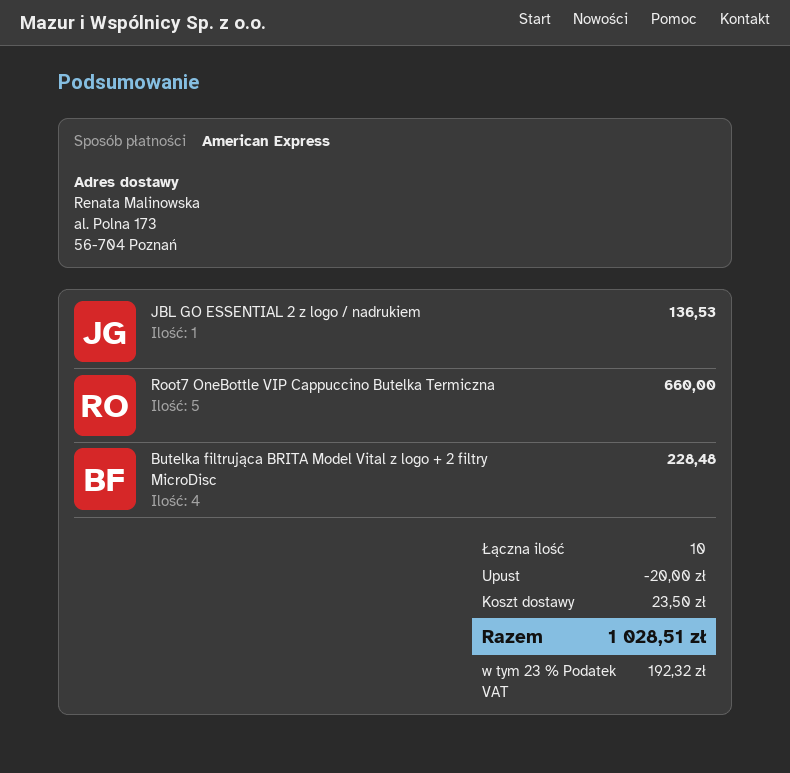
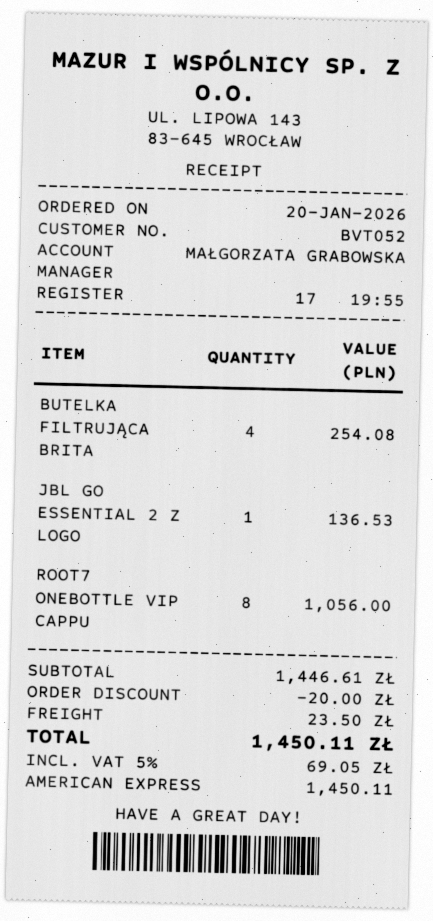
Root7 OneBottle VIP Cappuccino Butelka Termiczna: 5 for 660.00 -> 8 for 1056.00
Butelka filtrująca BRITA Model Vital z logo + 2 filtry MicroDisc: 4 for 228.48 -> 4 for 254.08
tax: 23% = 192.32 -> 5% = 69.05
total: 1028.51 -> 1450.11

